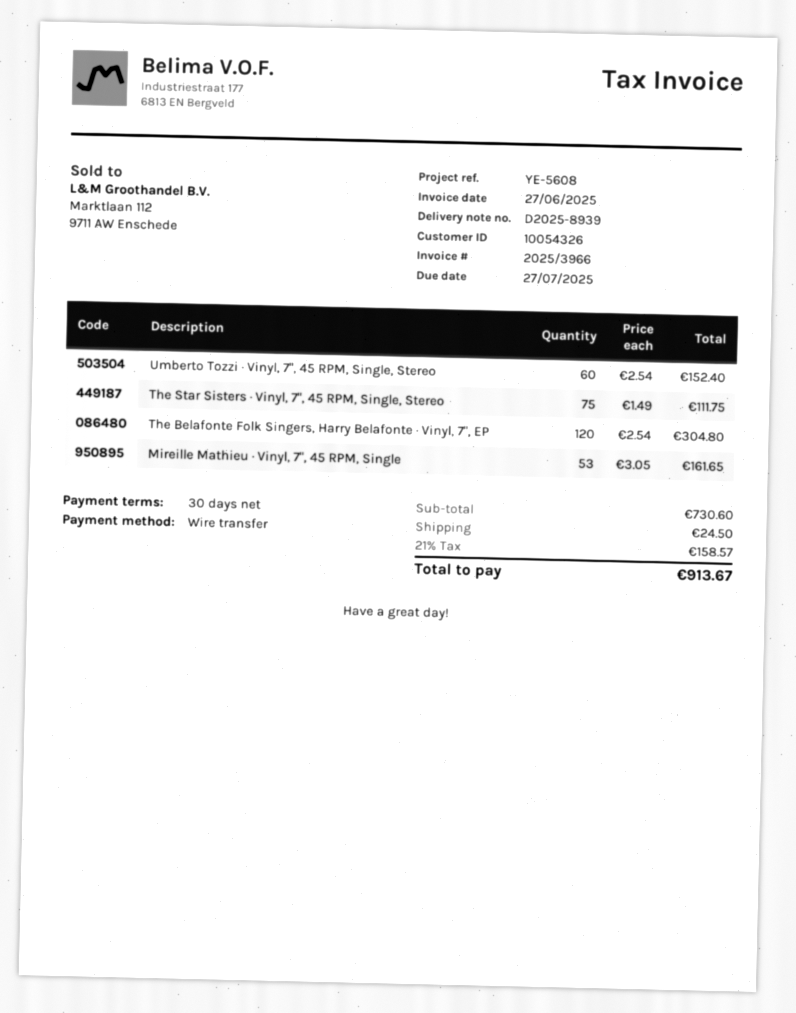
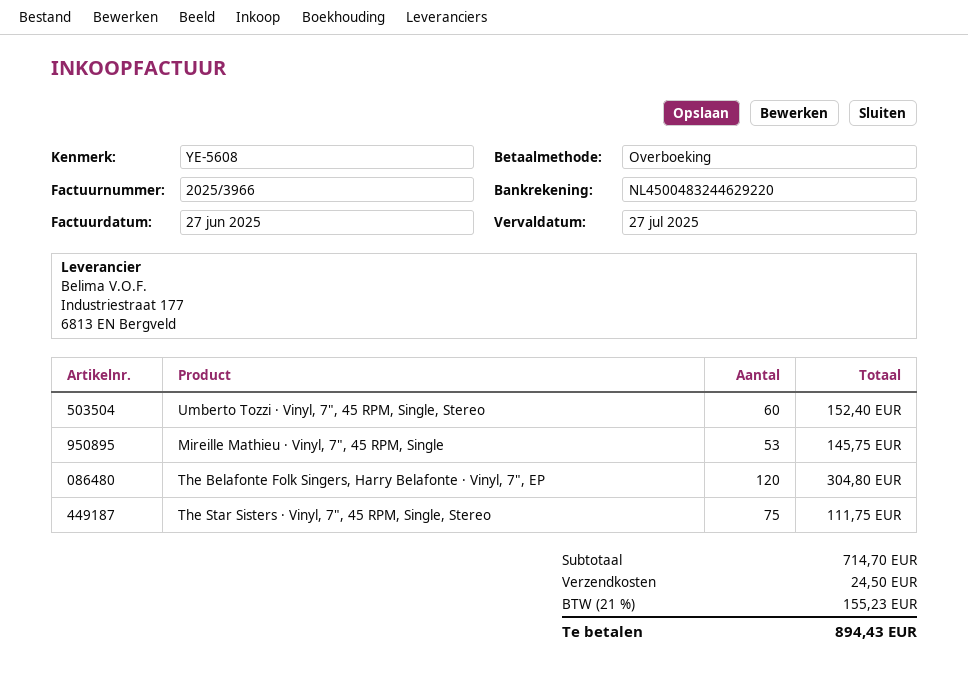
Mireille Mathieu · Vinyl, 7", 45 RPM, Single: 53 for 161.65 -> 53 for 145.75
subtotal: 730.60 -> 714.70
tax: 21% = 158.57 -> 21% = 155.23
total: 913.67 -> 894.43

